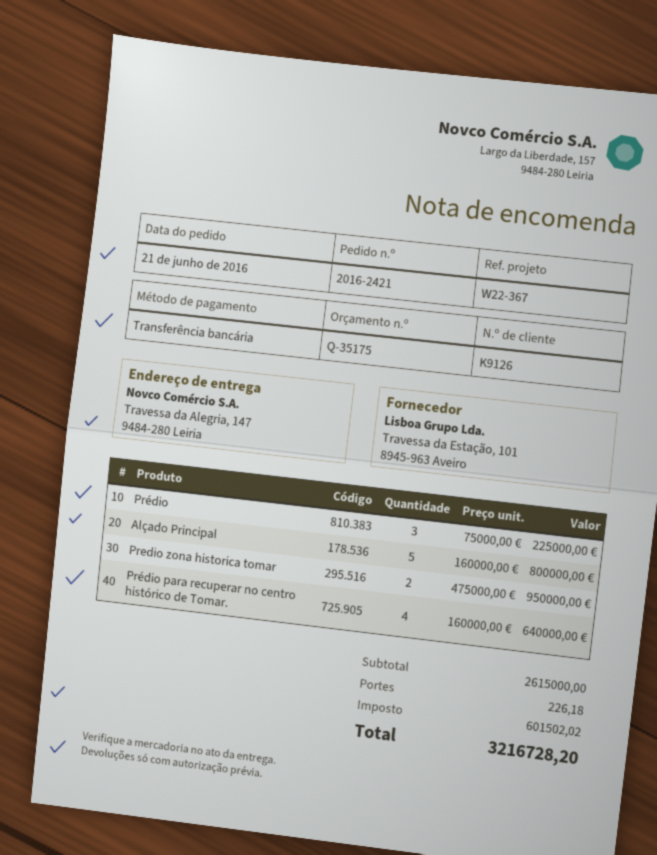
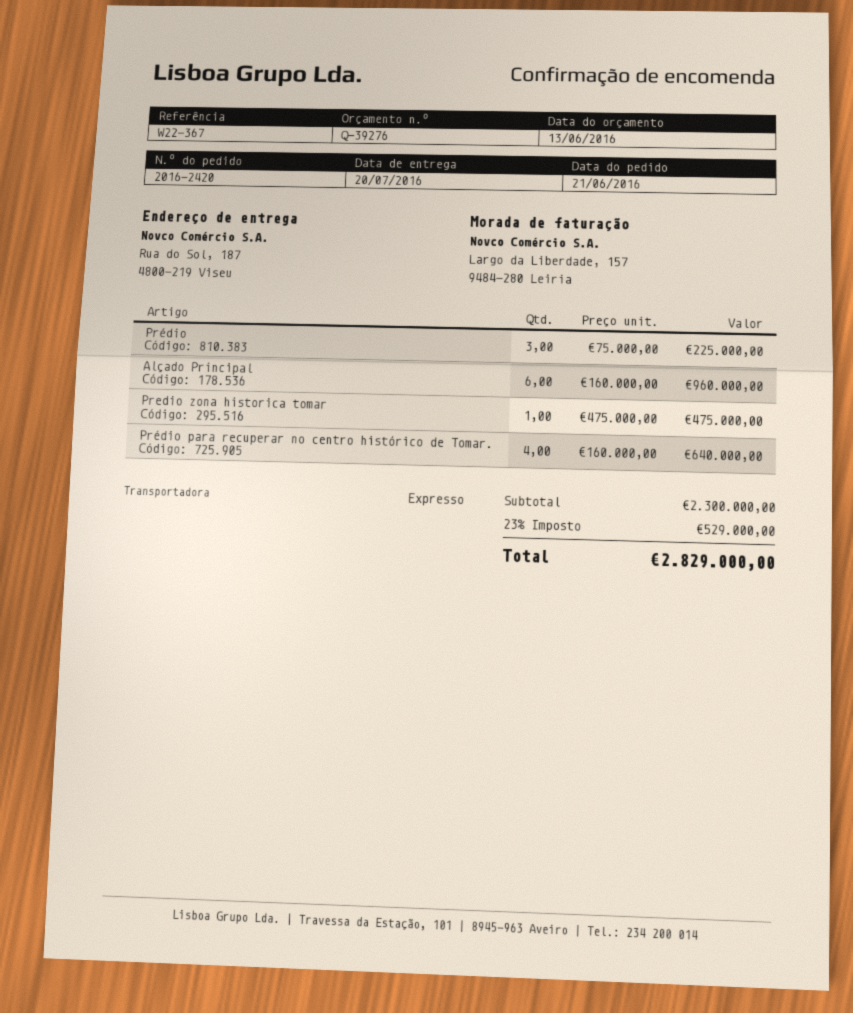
quote number: Q-35175 -> Q-39276
order number: 2016-2421 -> 2016-2420
ship to: Travessa da Alegria, 147, 9484-280 Leiria -> Rua do Sol, 187, 4800-219 Viseu
Alçado Principal: 5 x 160000.00 = 800000.00 -> 6 x 160000.00 = 960000.00
Predio zona historica tomar: 2 x 475000.00 = 950000.00 -> 1 x 475000.00 = 475000.00
subtotal: 2615000.00 -> 2300000.00
shipping: 226.18 -> none
tax: 601502.02 -> 529000.00
total: 3216728.20 -> 2829000.00

